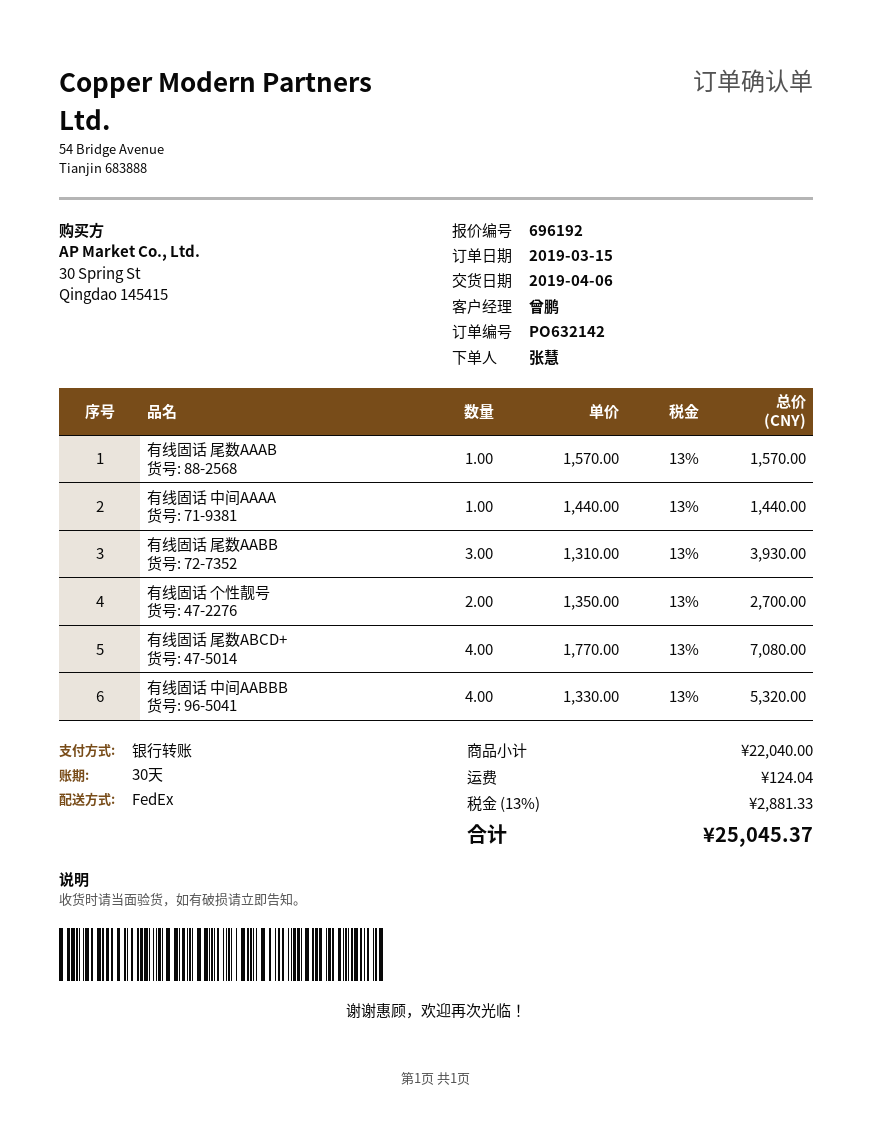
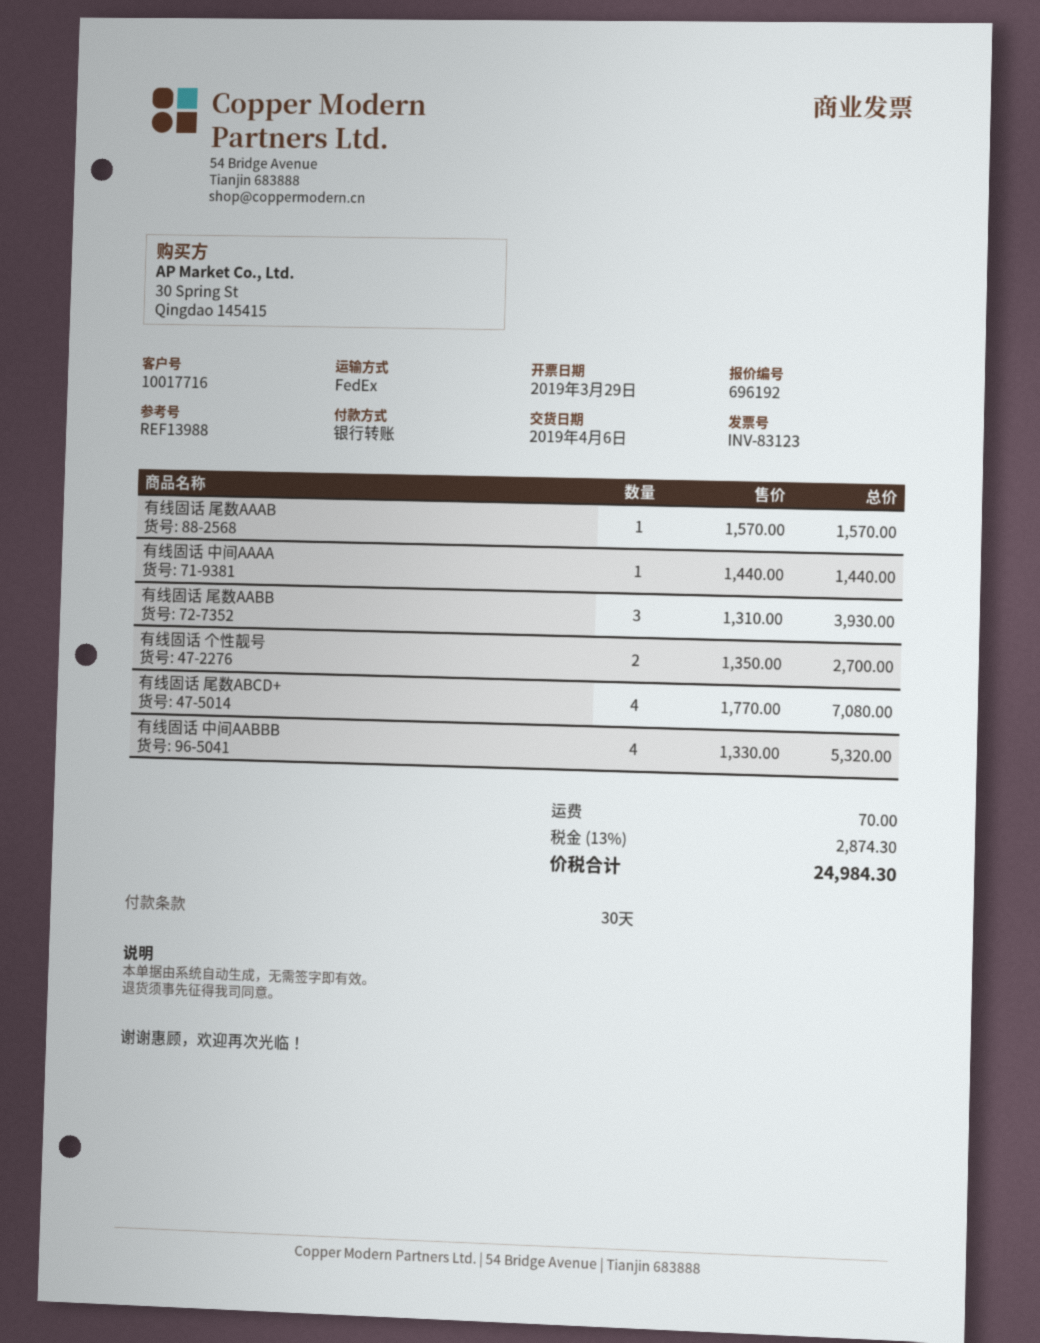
shipping: 124.04 -> 70.00
tax: 13% = 2881.33 -> 13% = 2874.30
total: 25045.37 -> 24984.30

